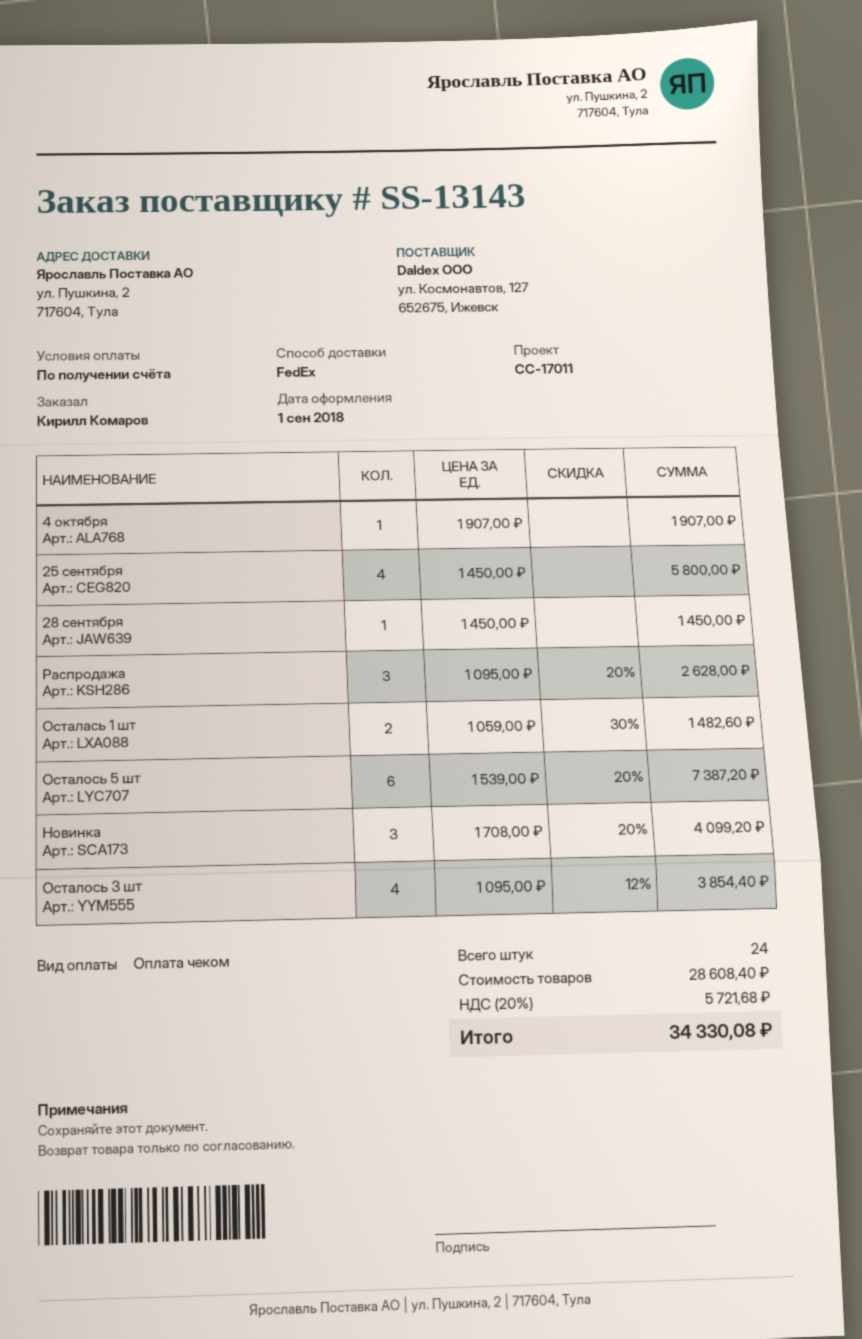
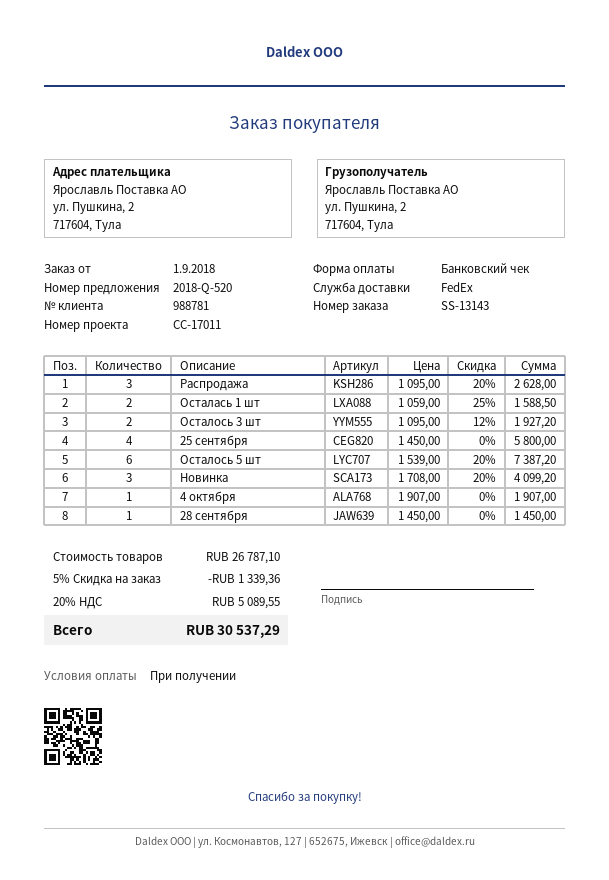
Осталась 1 шт: 2 x 1059.00 - 30% = 1482.60 -> 2 x 1059.00 - 25% = 1588.50
Осталось 3 шт: 4 x 1095.00 - 12% = 3854.40 -> 2 x 1095.00 - 12% = 1927.20
subtotal: 28608.40 -> 26787.10
discount: none -> 5% = 1339.36
tax: 20% = 5721.68 -> 20% = 5089.55
total: 34330.08 -> 30537.29

